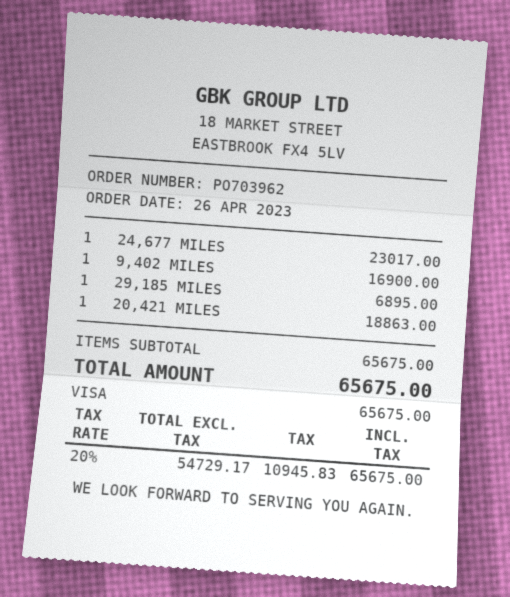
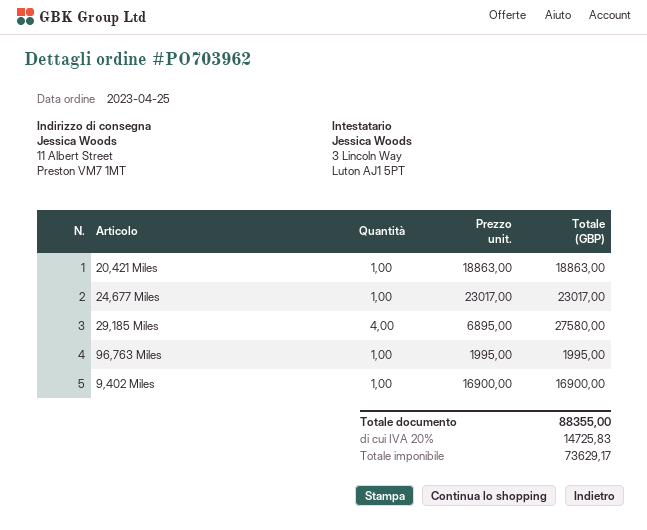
order date: 2023-04-26 -> 2023-04-25
29,185 MILES: 1 x 6895.00 = 6895.00 -> 4 x 6895.00 = 27580.00
96,763 Miles: none -> 1 x 1995.00 = 1995.00
net: 54729.17 -> 73629.17
tax: 20% = 10945.83 -> 20% = 14725.83
total: 65675.00 -> 88355.00

